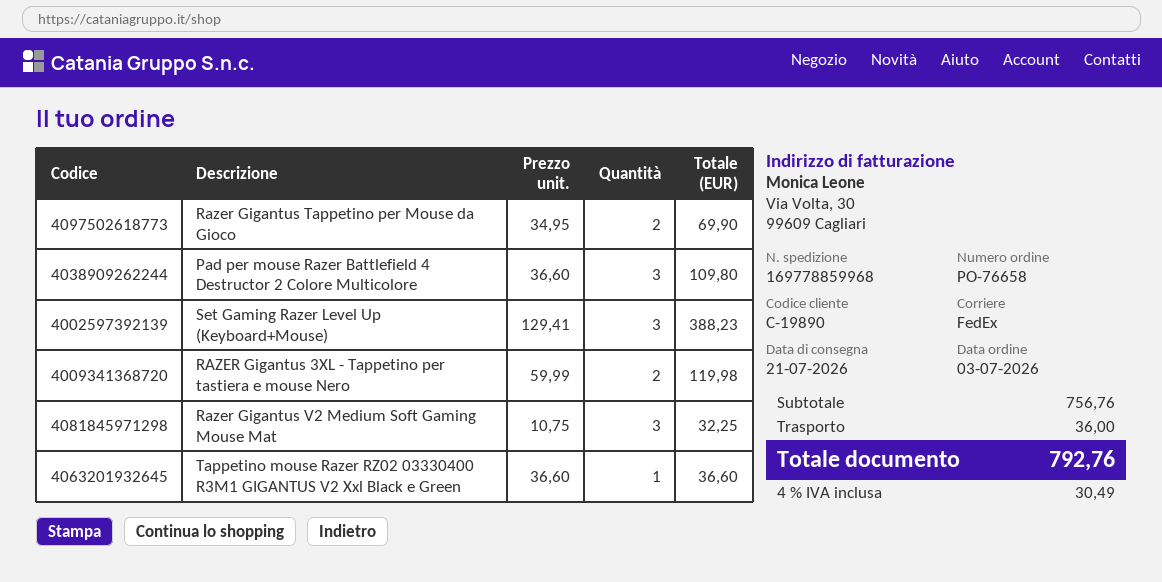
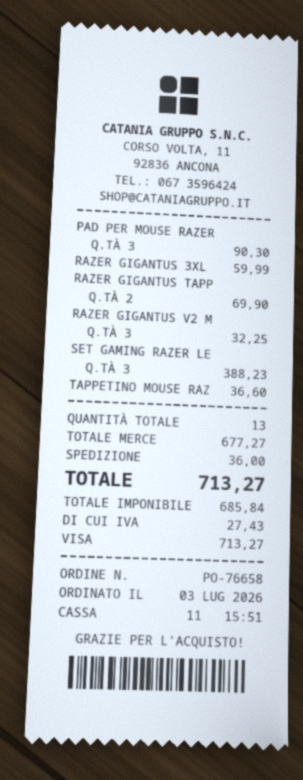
Pad per mouse Razer Battlefield 4 Destructor 2 Colore Multicolore: 3 for 109.80 -> 3 for 90.30
RAZER Gigantus 3XL - Tappetino per tastiera e mouse Nero: 2 for 119.98 -> 1 for 59.99
subtotal: 756.76 -> 677.27
tax: 30.49 -> 27.43
total: 792.76 -> 713.27

